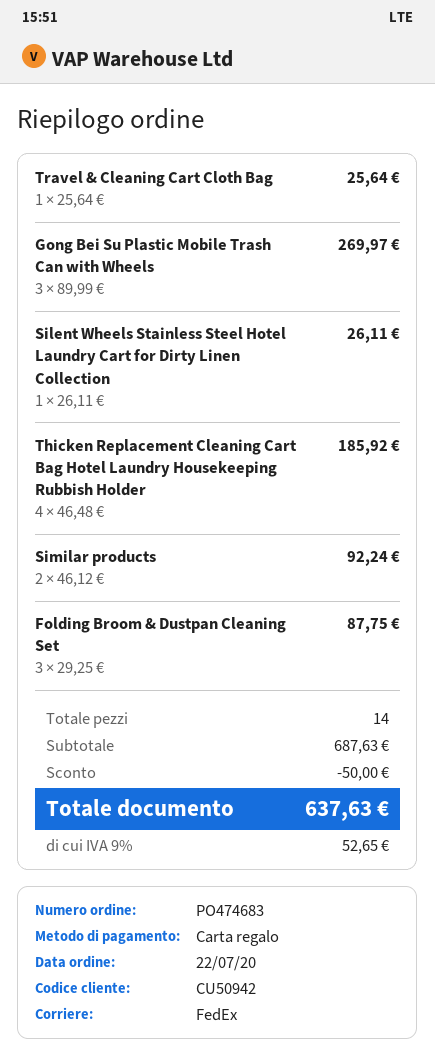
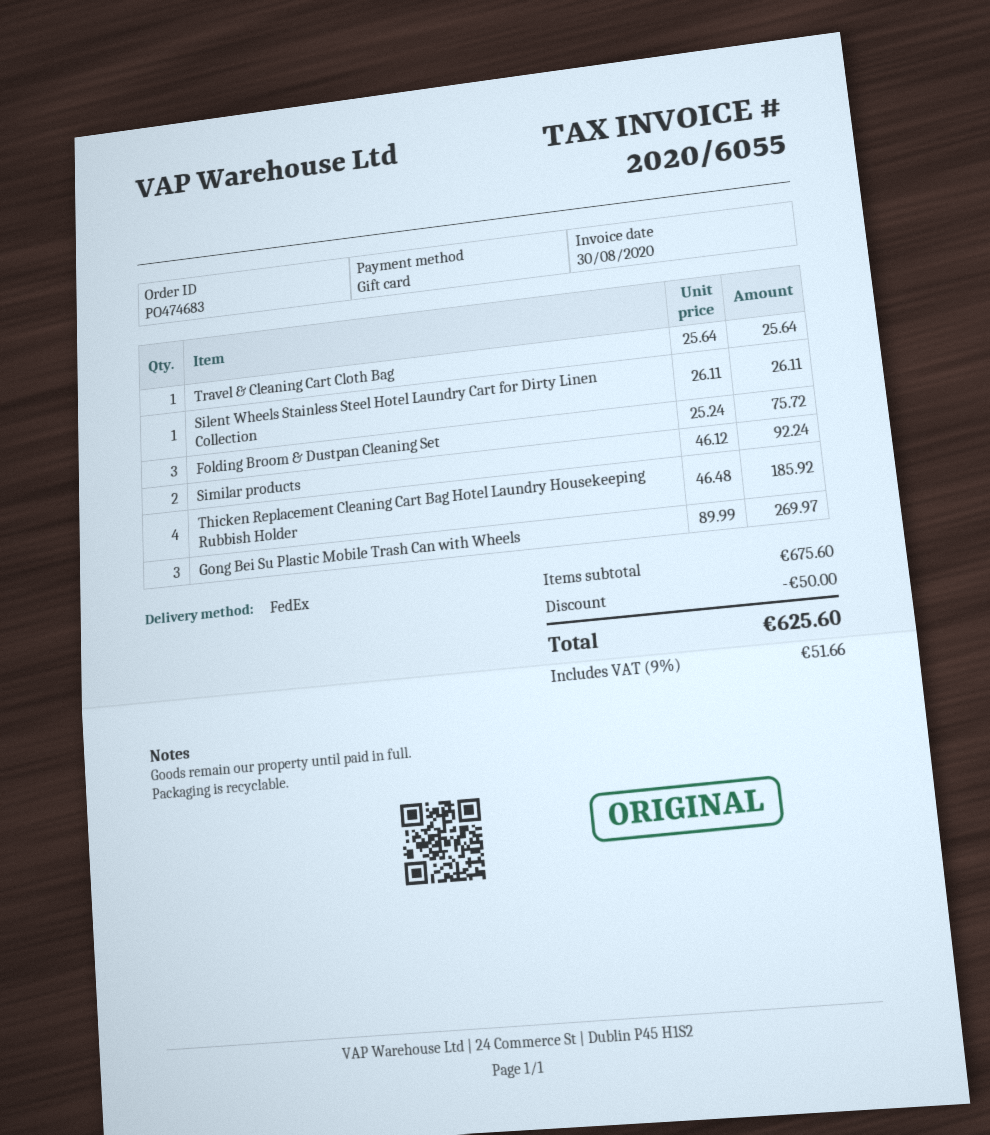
Folding Broom & Dustpan Cleaning Set: 3 x 29.25 = 87.75 -> 3 x 25.24 = 75.72
subtotal: 687.63 -> 675.60
tax: 9% = 52.65 -> 9% = 51.66
total: 637.63 -> 625.60

